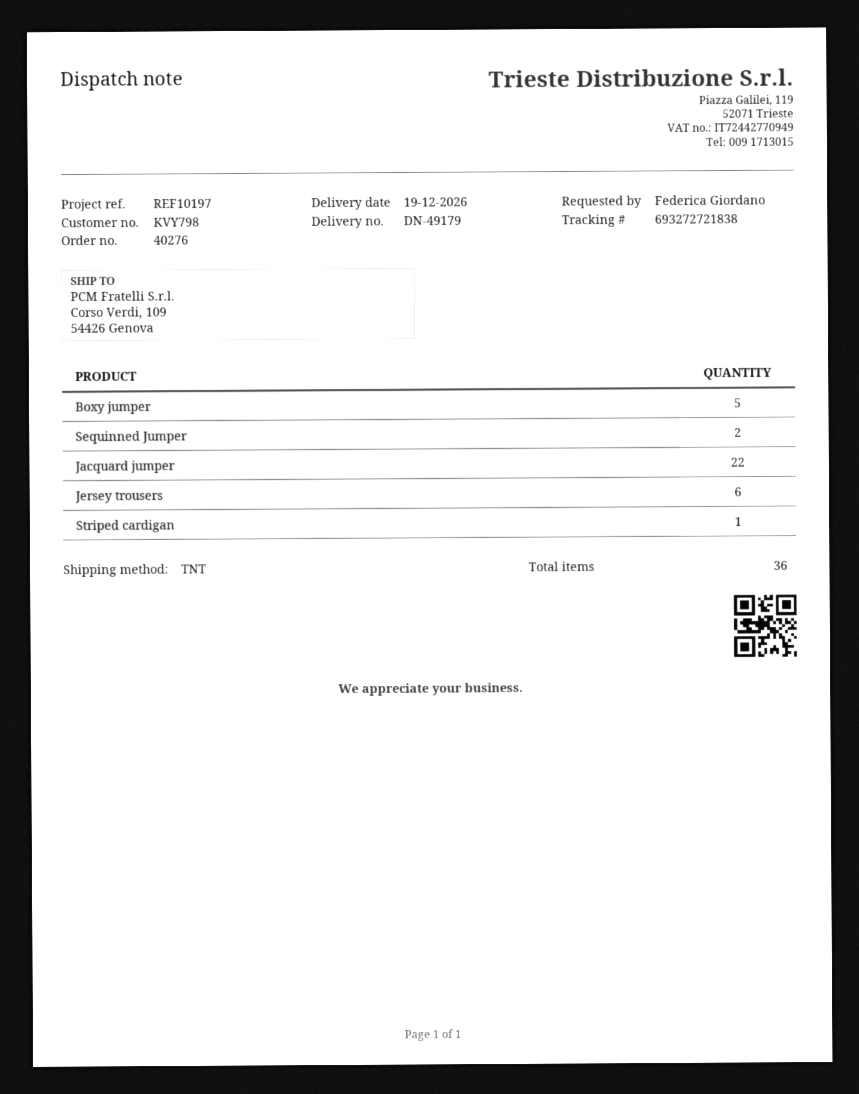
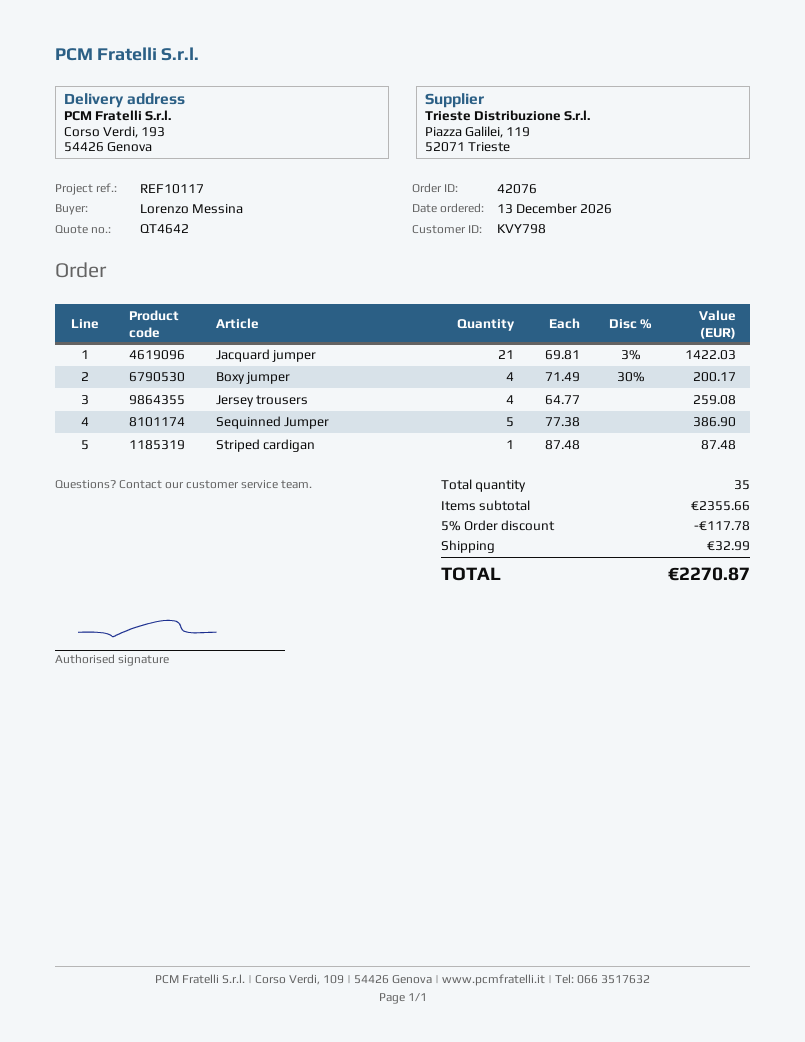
order number: 40276 -> 42076
reference: REF10197 -> REF10117
ordered by: Federica Giordano -> Lorenzo Messina
ship to: Corso Verdi, 109, 54426 Genova -> Corso Verdi, 193, 54426 Genova
Boxy jumper: 5 -> 4
Sequinned Jumper: 2 -> 5
Jacquard jumper: 22 -> 21
Jersey trousers: 6 -> 4
total quantity: 36 -> 35

